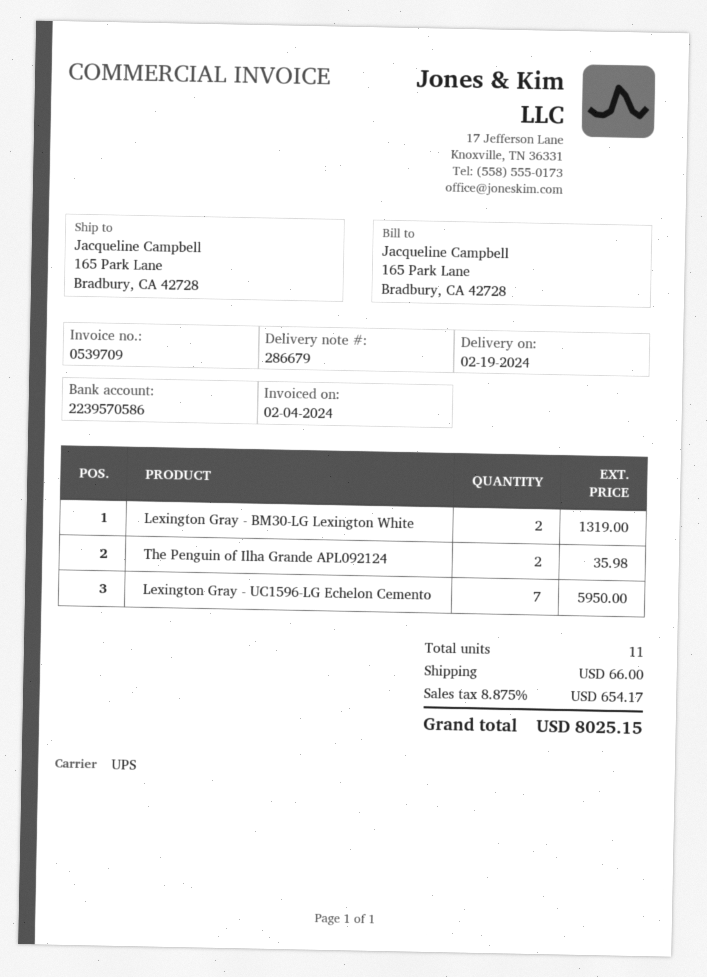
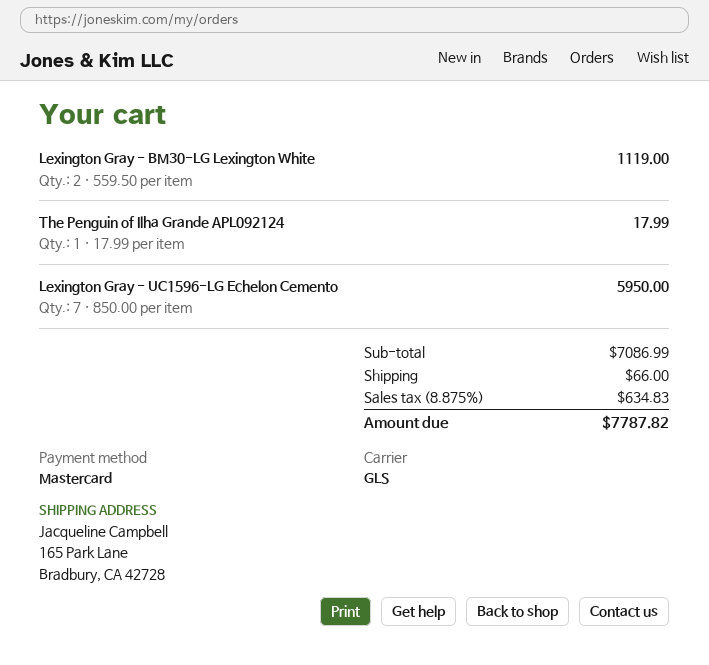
shipping method: UPS -> GLS
Lexington Gray - BM30-LG Lexington White: 2 for 1319.00 -> 2 for 1119.00
The Penguin of Ilha Grande APL092124: 2 for 35.98 -> 1 for 17.99
tax: 8.875% = 654.17 -> 8.875% = 634.83
total: 8025.15 -> 7787.82

